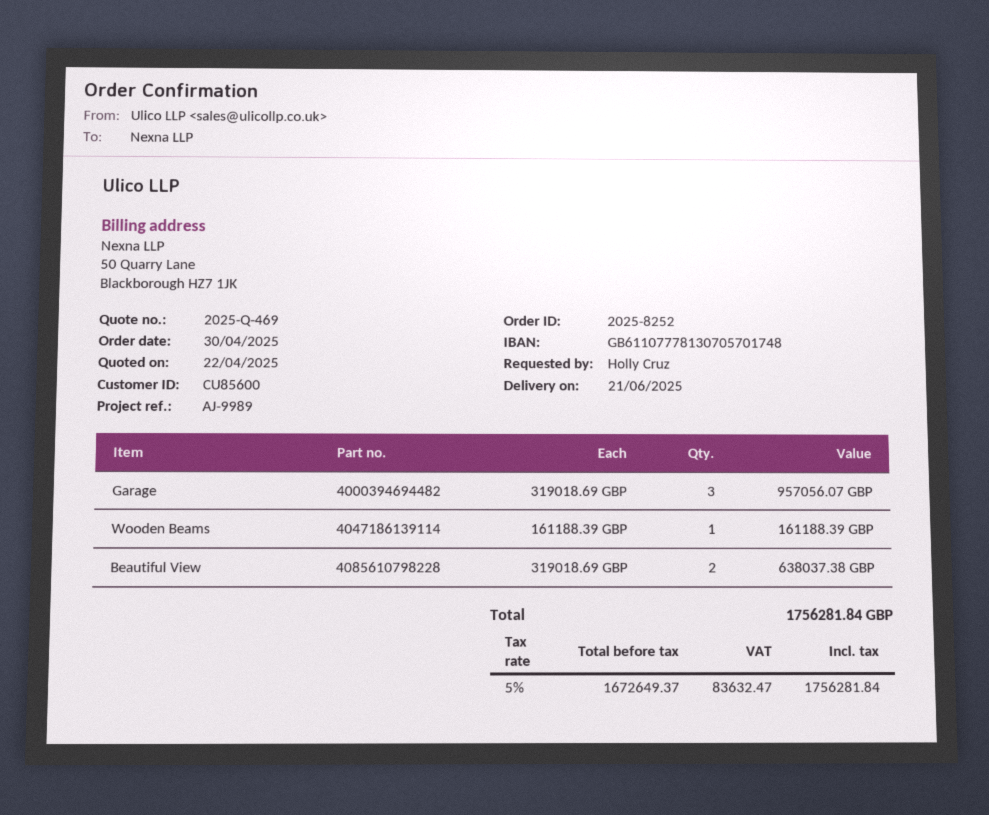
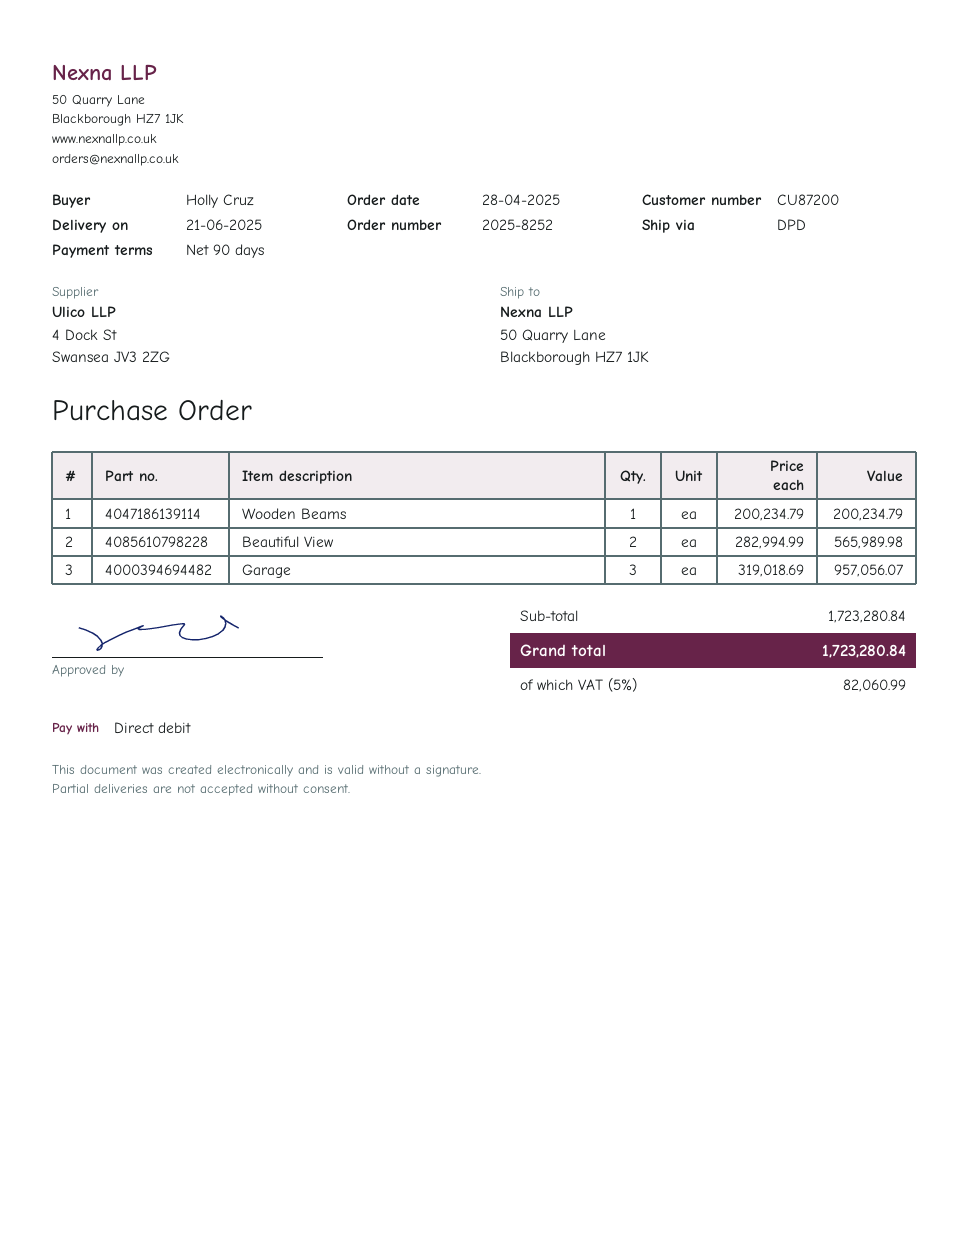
order date: 2025-04-30 -> 2025-04-28
customer number: CU85600 -> CU87200
Wooden Beams: 1 x 161188.39 = 161188.39 -> 1 x 200234.79 = 200234.79
Beautiful View: 2 x 319018.69 = 638037.38 -> 2 x 282994.99 = 565989.98
tax: 5% = 83632.47 -> 5% = 82060.99
total: 1756281.84 -> 1723280.84

